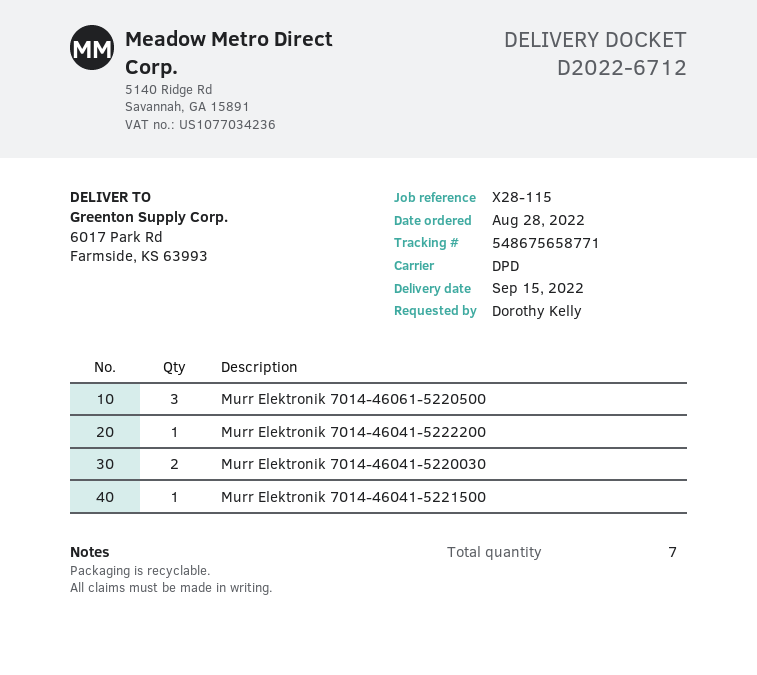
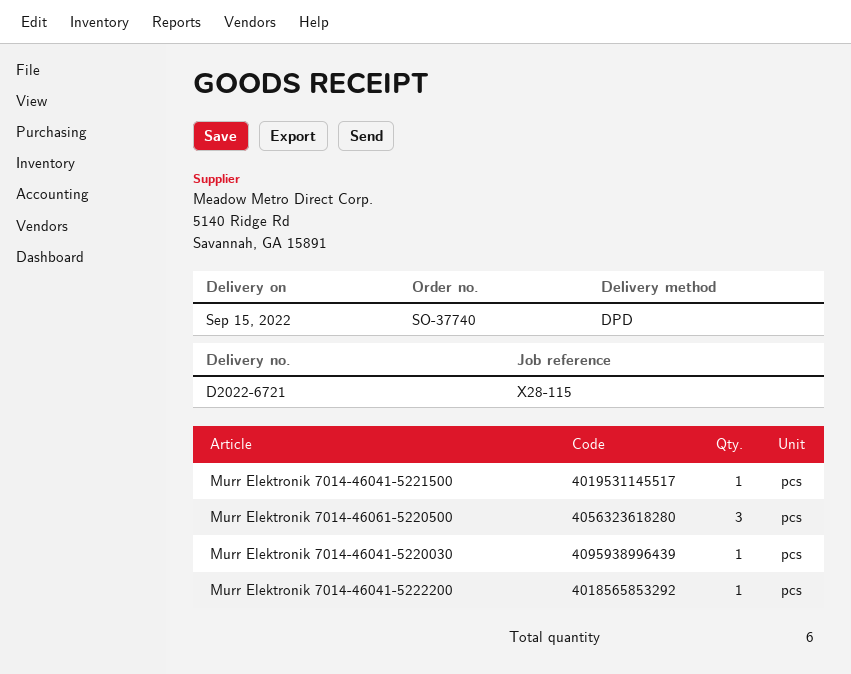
delivery note number: D2022-6712 -> D2022-6721
Murr Elektronik 7014-46041-5220030: 2 -> 1
total quantity: 7 -> 6

